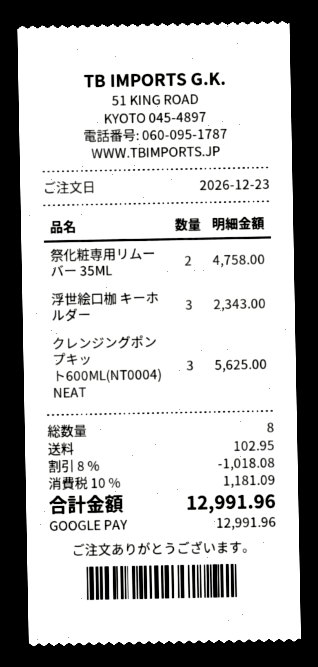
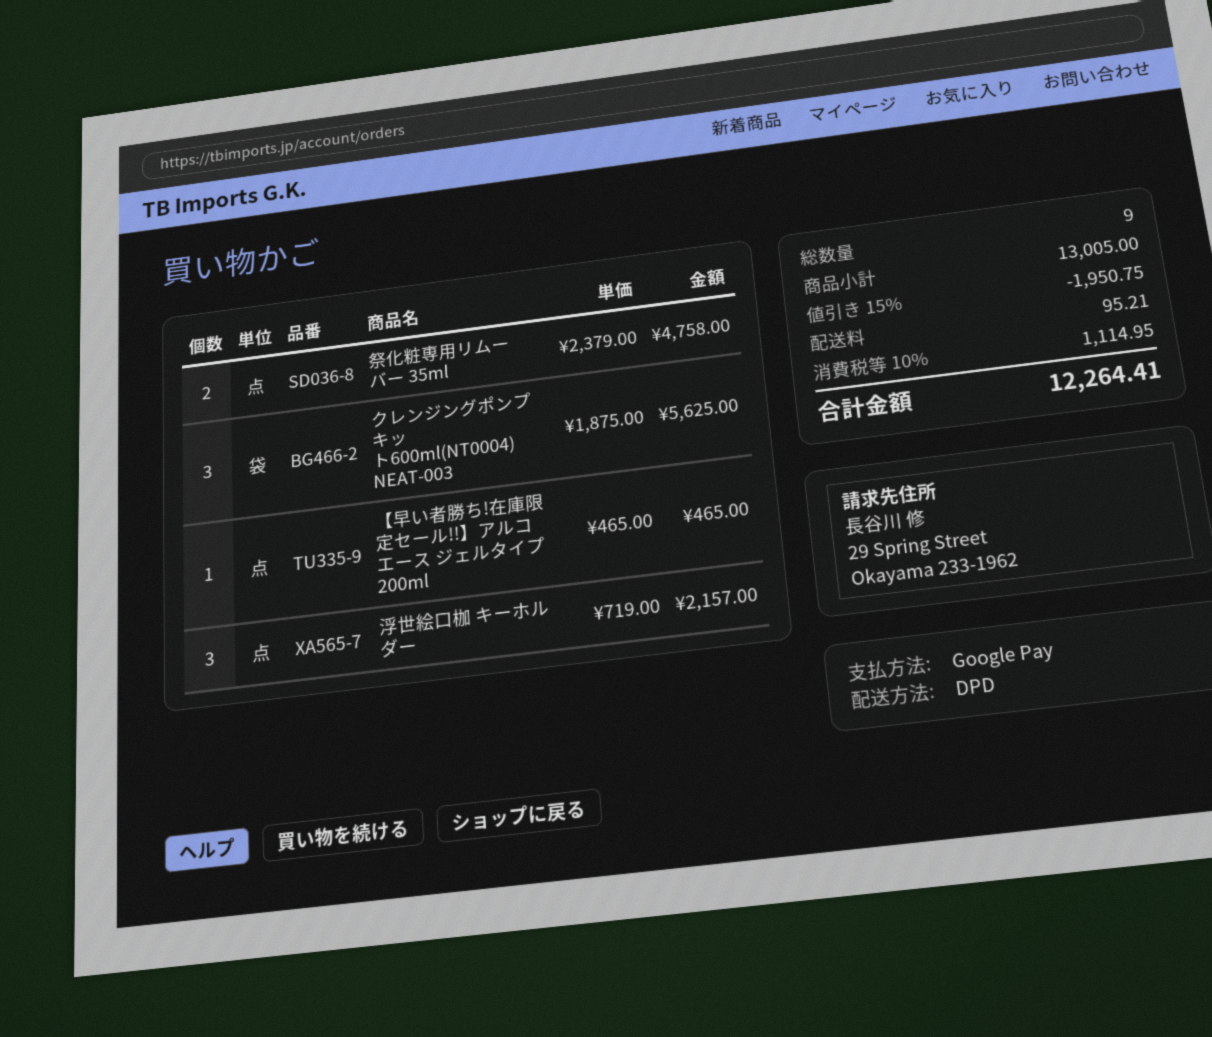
浮世絵口枷 キーホルダー: 3 for 2343.00 -> 3 for 2157.00
【早い者勝ち!在庫限定セール!!】アルコエース ジェルタイプ 200ml: none -> 1 for 465.00
total quantity: 8 -> 9
discount: 8% = 1018.08 -> 15% = 1950.75
shipping: 102.95 -> 95.21
tax: 10% = 1181.09 -> 10% = 1114.95
total: 12991.96 -> 12264.41

